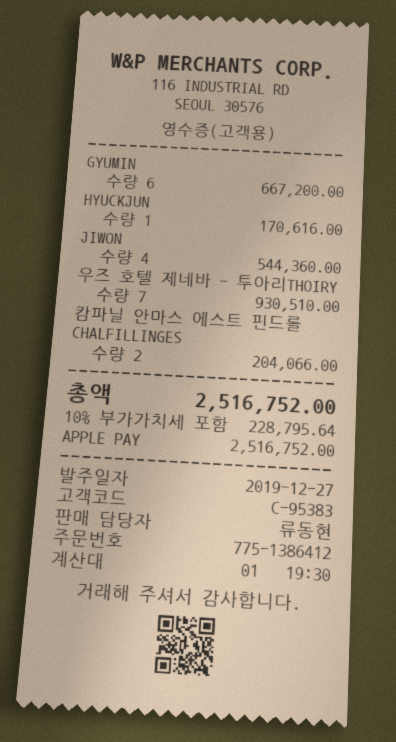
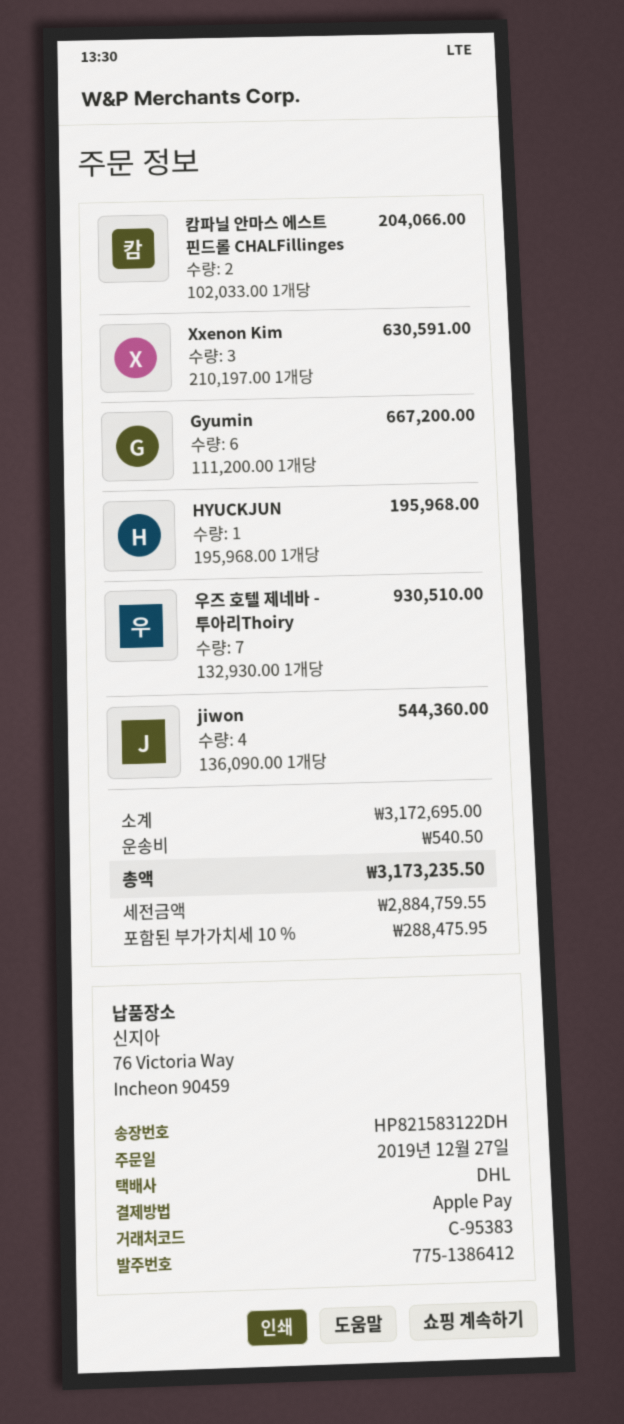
HYUCKJUN: 1 for 170616.00 -> 1 for 195968.00
Xxenon Kim: none -> 3 for 630591.00
shipping: none -> 540.50
tax: 10% = 228795.64 -> 10% = 288475.95
total: 2516752.00 -> 3173235.50

